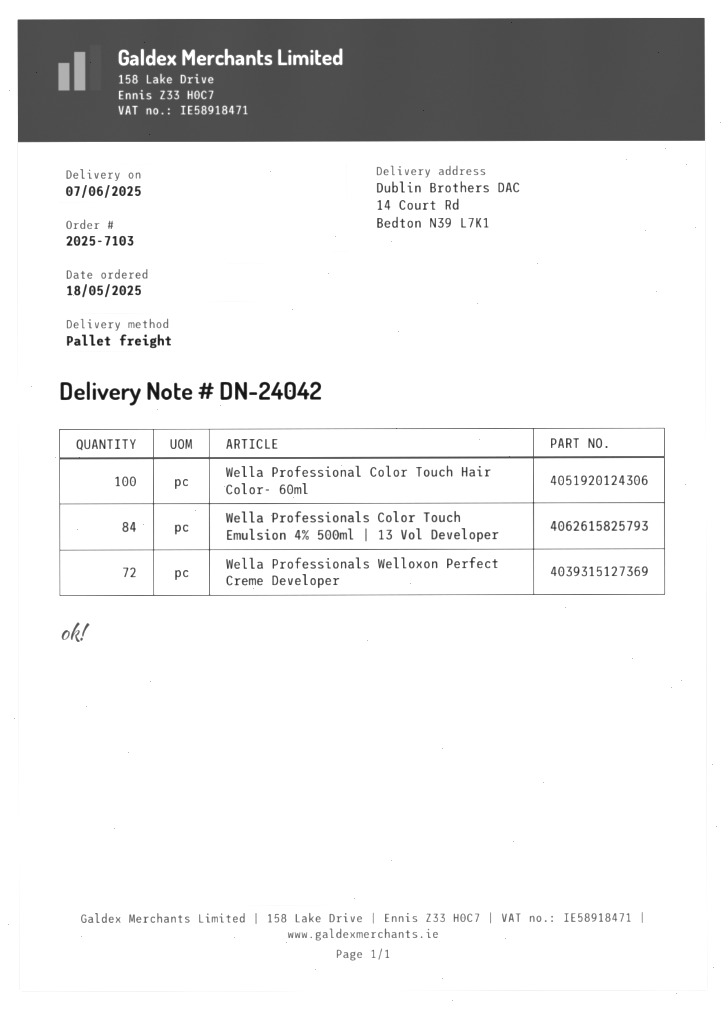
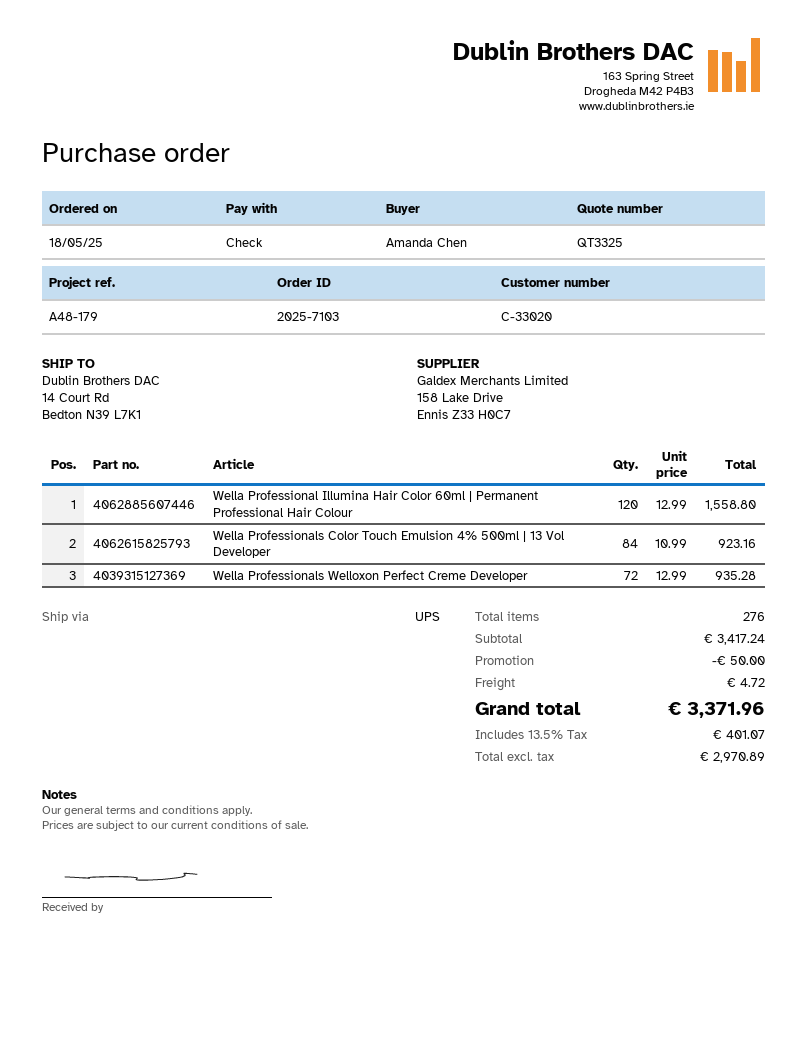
shipping method: pallet freight -> UPS
Wella Professional Color Touch Hair Color- 60ml: 100 -> none
Wella Professional Illumina Hair Color 60ml | Permanent Professional Hair Colour: none -> 120

